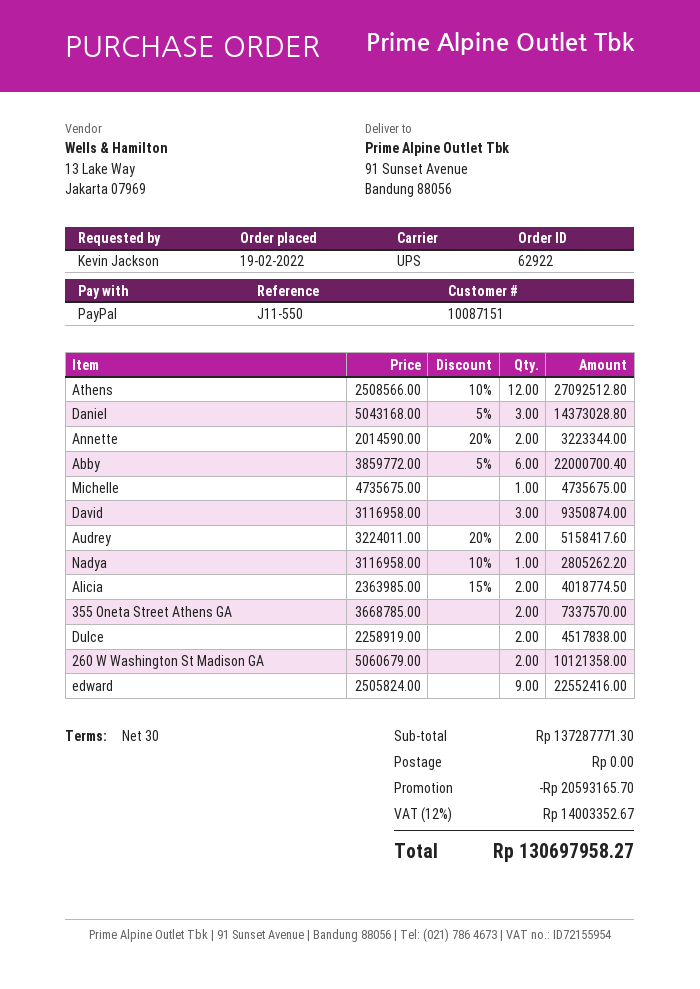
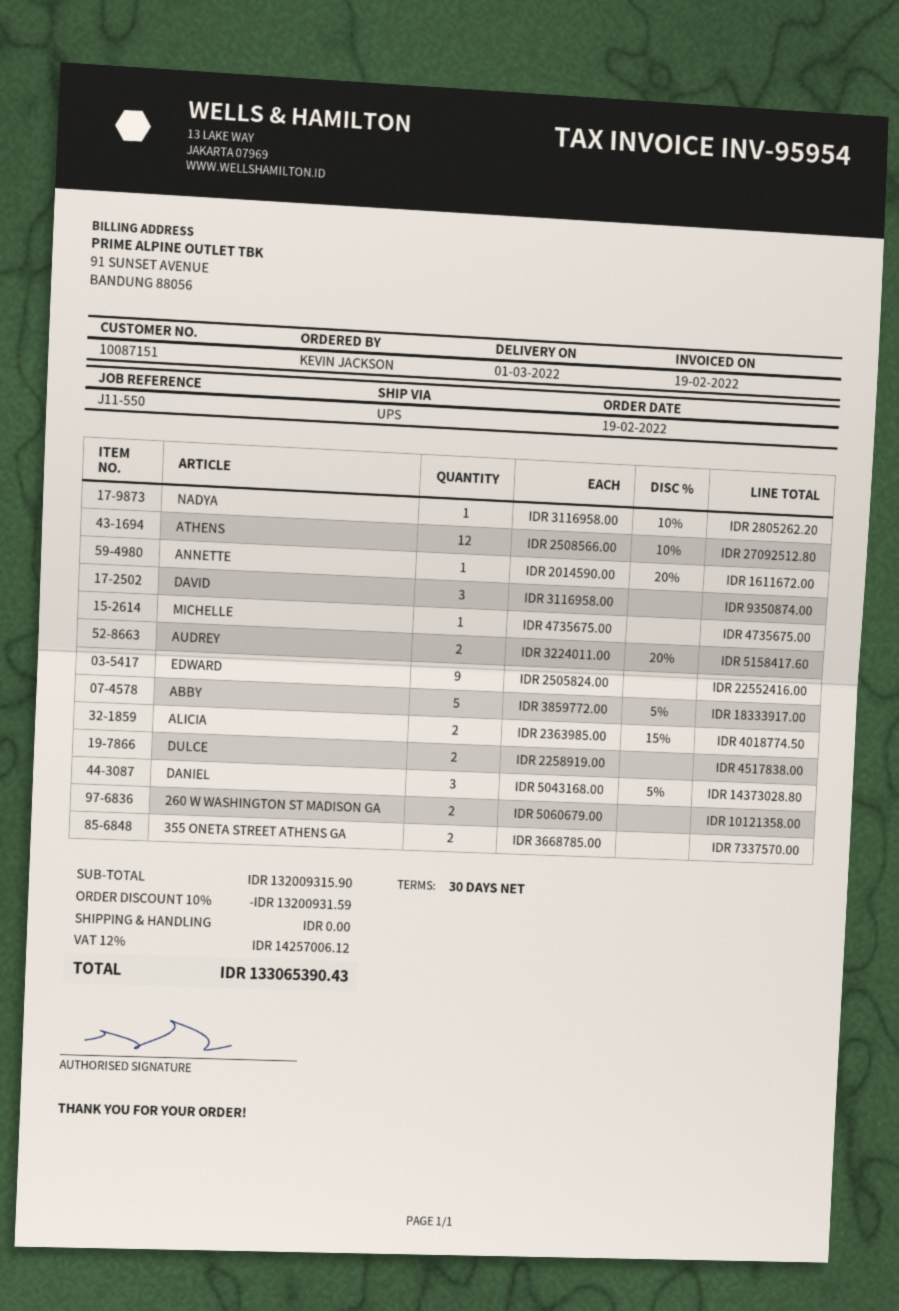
Annette: 2 x 2014590.00 - 20% = 3223344.00 -> 1 x 2014590.00 - 20% = 1611672.00
Abby: 6 x 3859772.00 - 5% = 22000700.40 -> 5 x 3859772.00 - 5% = 18333917.00
subtotal: 137287771.30 -> 132009315.90
discount: 20593165.70 -> 13200931.59
tax: 12% = 14003352.67 -> 12% = 14257006.12
total: 130697958.27 -> 133065390.43

